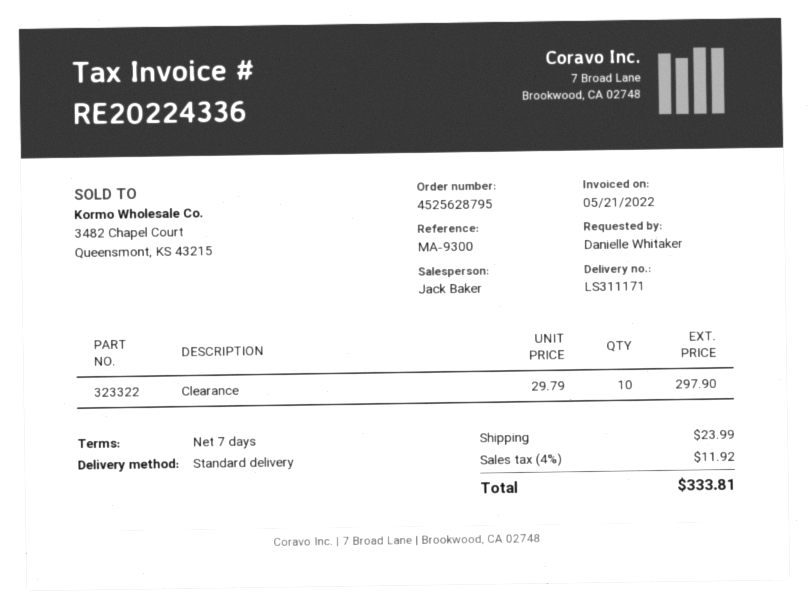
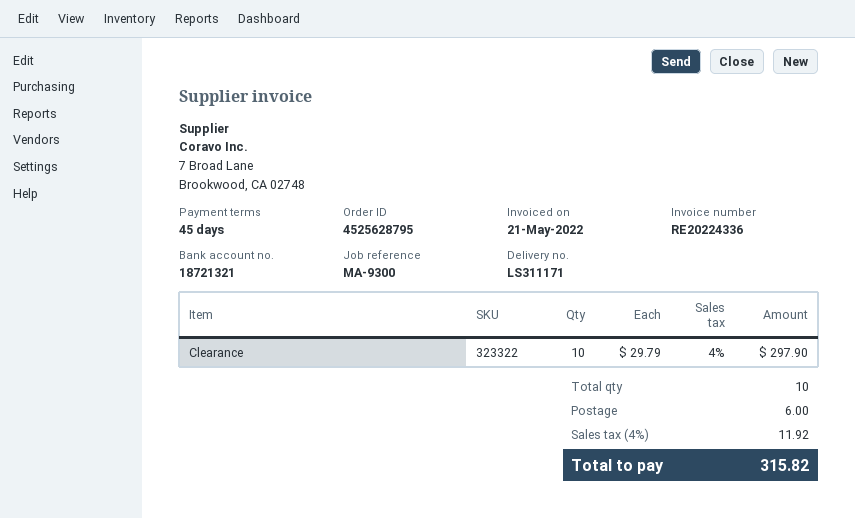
payment terms: 7 days -> 45 days
shipping: 23.99 -> 6.00
total: 333.81 -> 315.82

